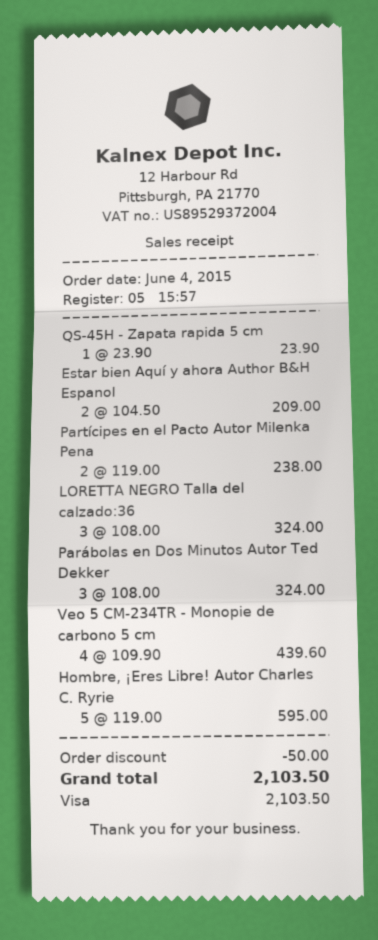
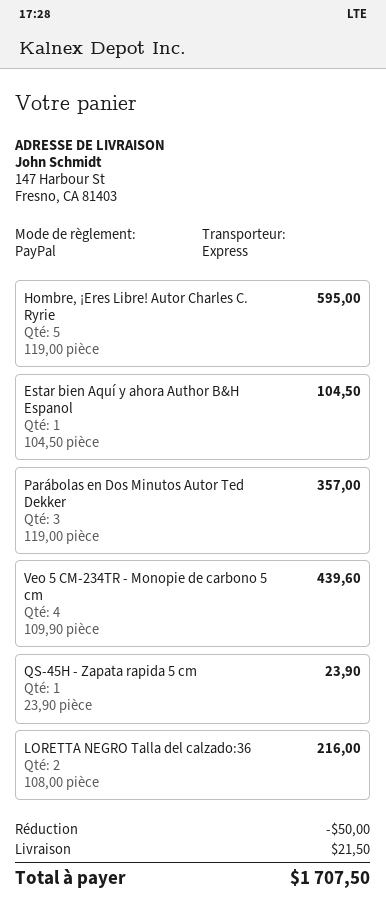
payment method: Visa -> PayPal
Estar bien Aquí y ahora Author B&H Espanol: 2 x 104.50 = 209.00 -> 1 x 104.50 = 104.50
Partícipes en el Pacto Autor Milenka Pena: 2 x 119.00 = 238.00 -> none
LORETTA NEGRO Talla del calzado:36: 3 x 108.00 = 324.00 -> 2 x 108.00 = 216.00
Parábolas en Dos Minutos Autor Ted Dekker: 3 x 108.00 = 324.00 -> 3 x 119.00 = 357.00
shipping: none -> 21.50
total: 2103.50 -> 1707.50

